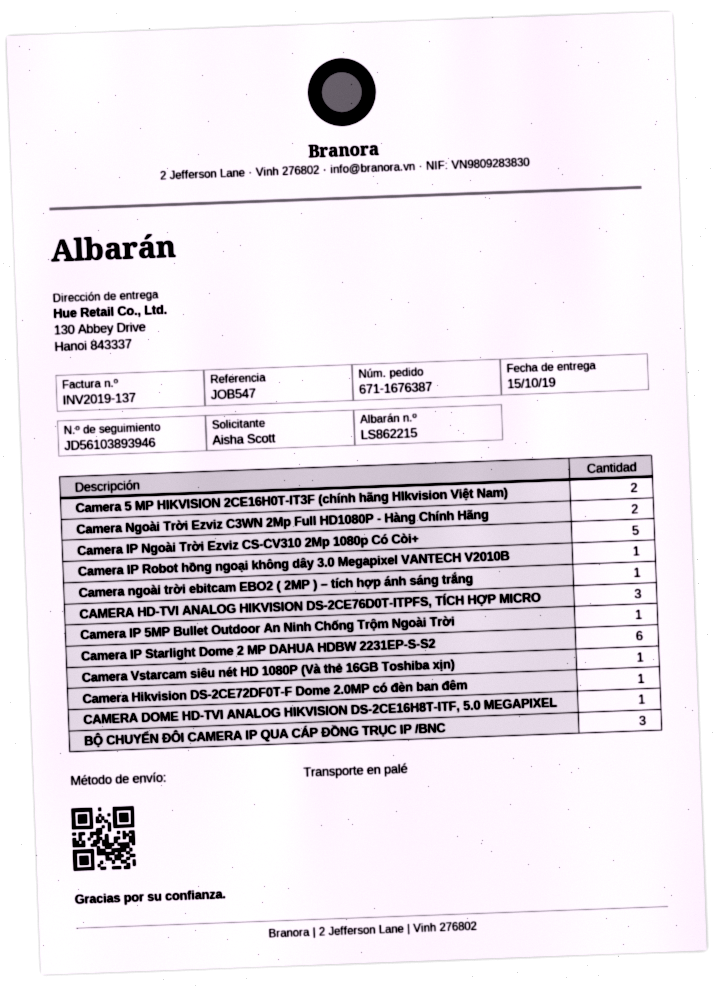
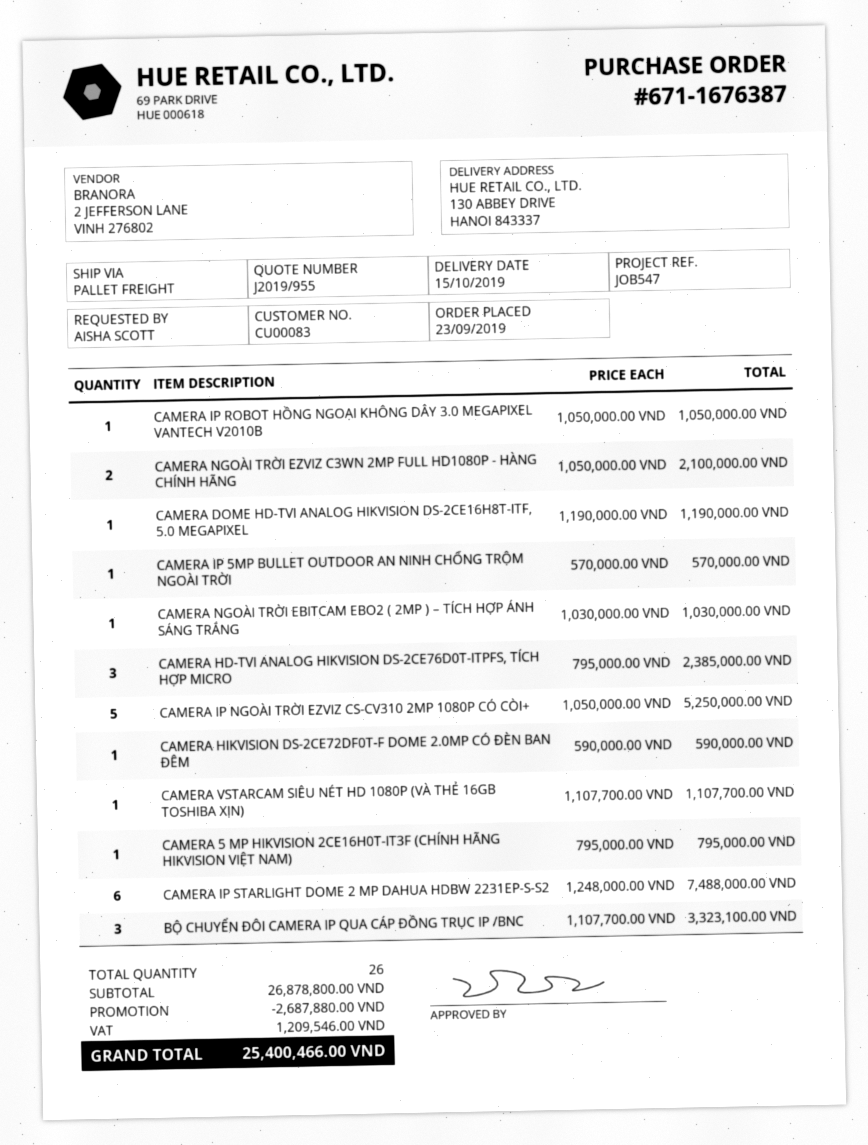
Camera 5 MP HIKVISION 2CE16H0T-IT3F (chính hãng HIkvision Việt Nam): 2 -> 1

